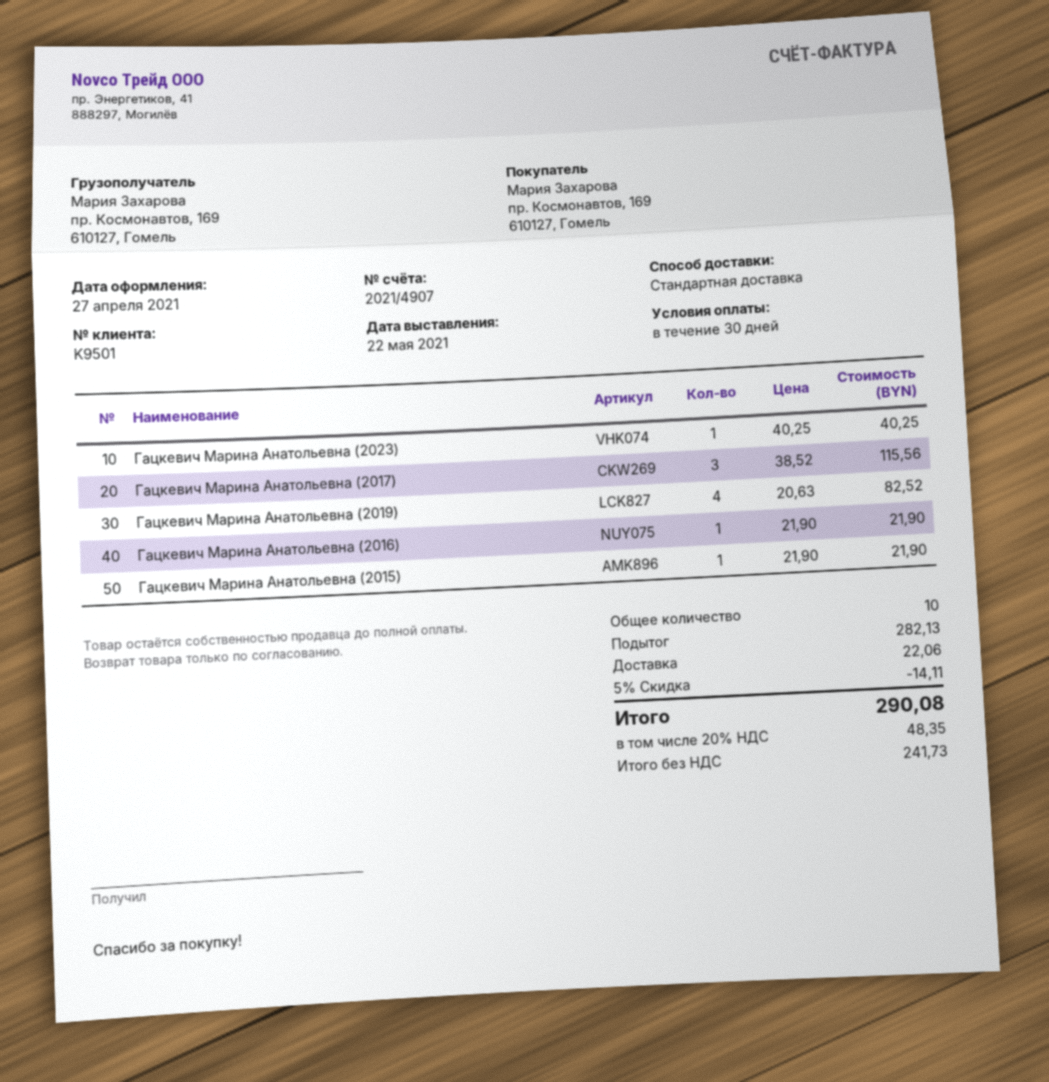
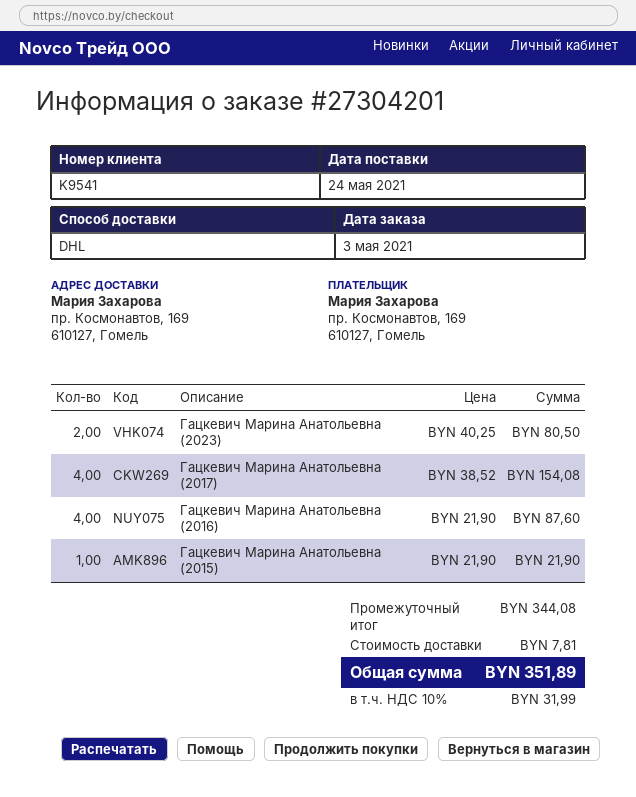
order date: 2021-04-27 -> 2021-05-03
customer number: K9501 -> K9541
shipping method: standard -> DHL
Гацкевич Марина Анатольевна (2023): 1 x 40.25 = 40.25 -> 2 x 40.25 = 80.50
Гацкевич Марина Анатольевна (2017): 3 x 38.52 = 115.56 -> 4 x 38.52 = 154.08
Гацкевич Марина Анатольевна (2019): 4 x 20.63 = 82.52 -> none
Гацкевич Марина Анатольевна (2016): 1 x 21.90 = 21.90 -> 4 x 21.90 = 87.60
subtotal: 282.13 -> 344.08
discount: 5% = 14.11 -> none
shipping: 22.06 -> 7.81
tax: 20% = 48.35 -> 10% = 31.99
total: 290.08 -> 351.89

